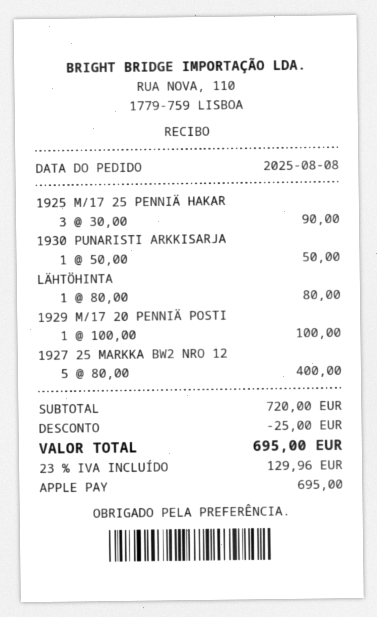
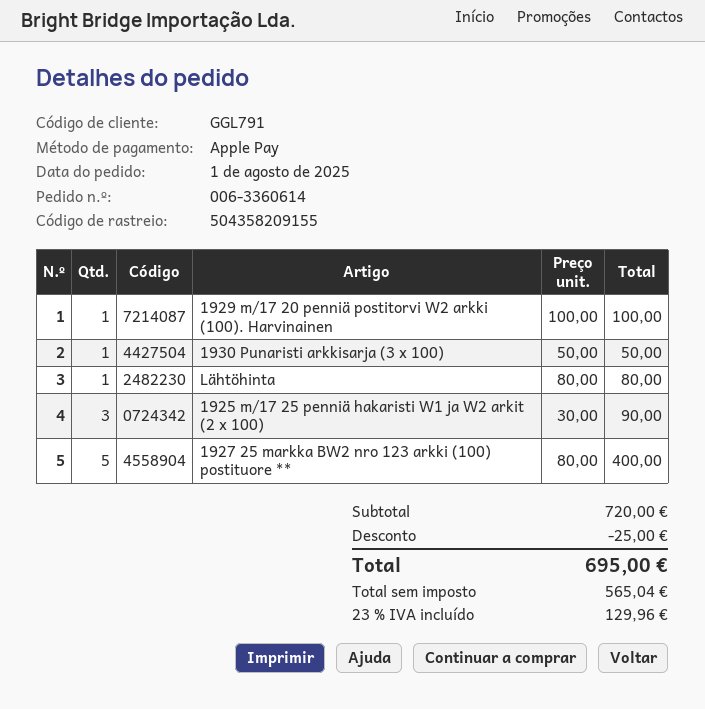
order date: 2025-08-08 -> 2025-08-01

